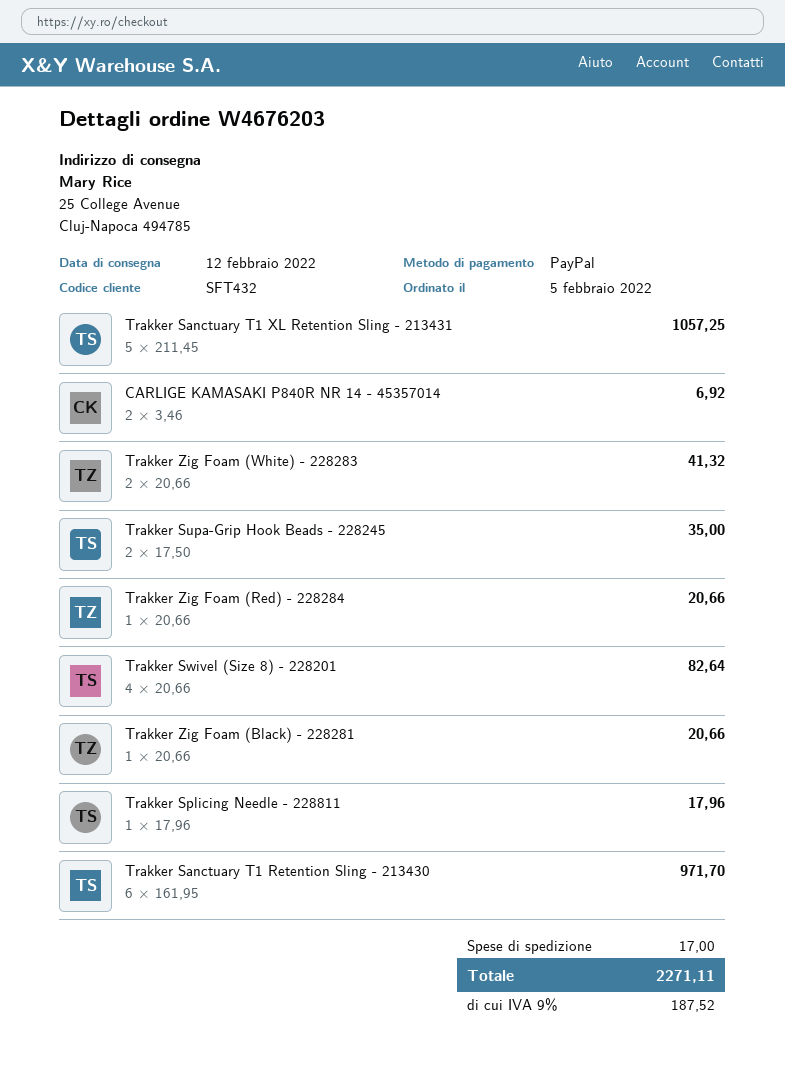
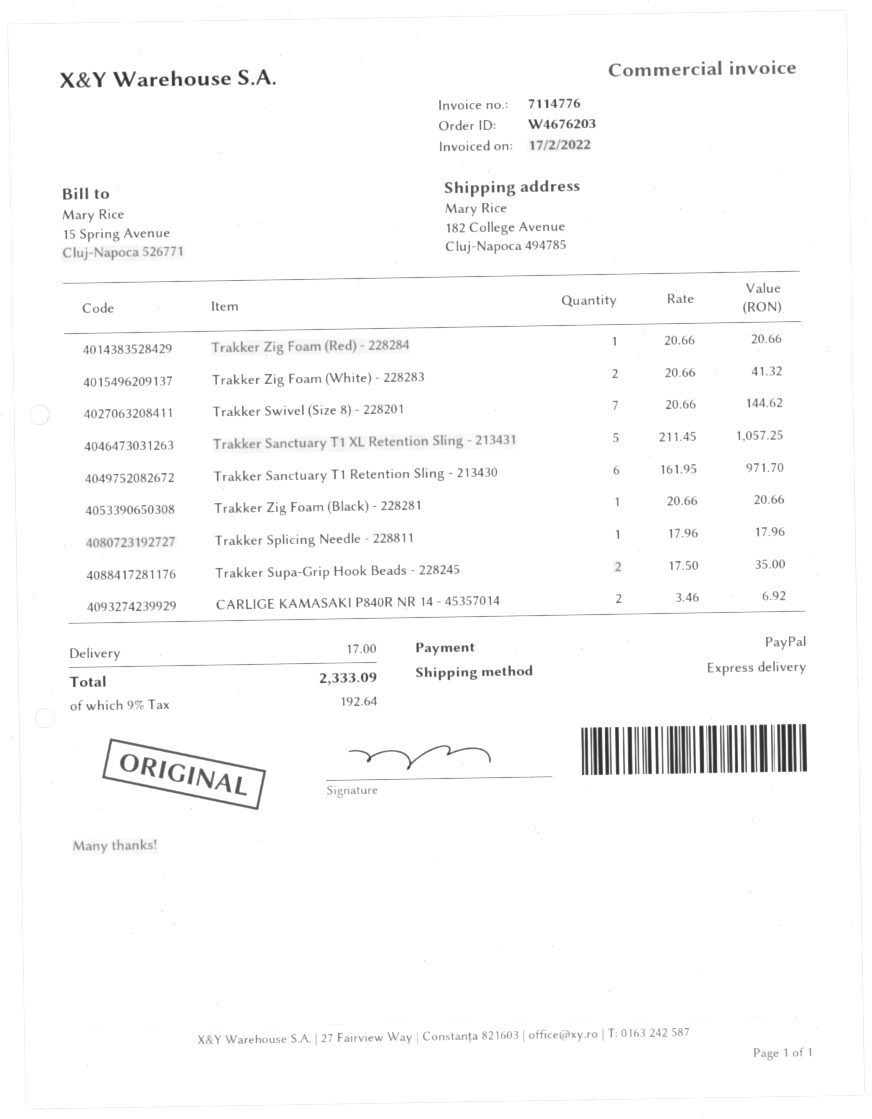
ship to: 25 College Avenue, Cluj-Napoca 494785 -> 182 College Avenue, Cluj-Napoca 494785
Trakker Swivel (Size 8) - 228201: 4 x 20.66 = 82.64 -> 7 x 20.66 = 144.62
tax: 9% = 187.52 -> 9% = 192.64
total: 2271.11 -> 2333.09

